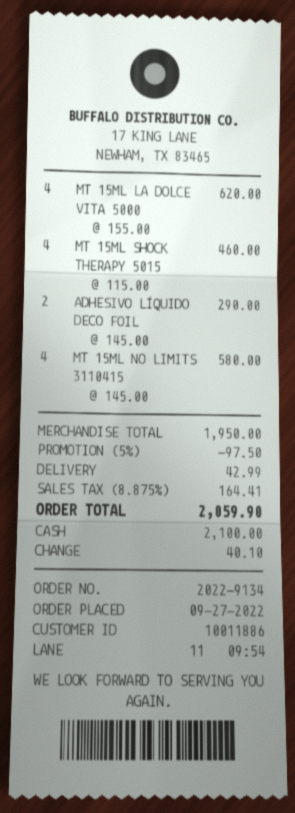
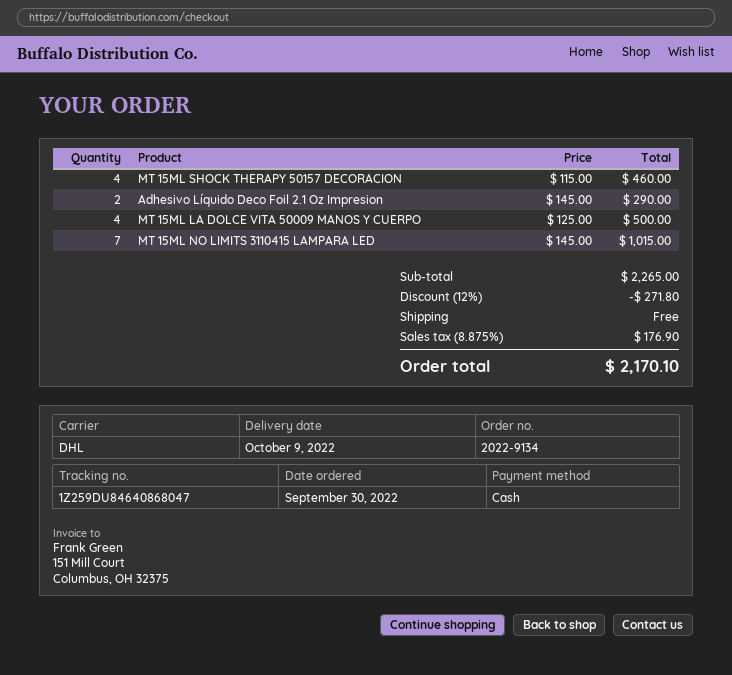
order date: 2022-09-27 -> 2022-09-30
MT 15ML LA DOLCE VITA 5000: 4 x 155.00 = 620.00 -> 4 x 125.00 = 500.00
MT 15ML NO LIMITS 3110415: 4 x 145.00 = 580.00 -> 7 x 145.00 = 1015.00
subtotal: 1950.00 -> 2265.00
discount: 5% = 97.50 -> 12% = 271.80
shipping: 42.99 -> 0.00
tax: 8.875% = 164.41 -> 8.875% = 176.90
total: 2059.90 -> 2170.10

